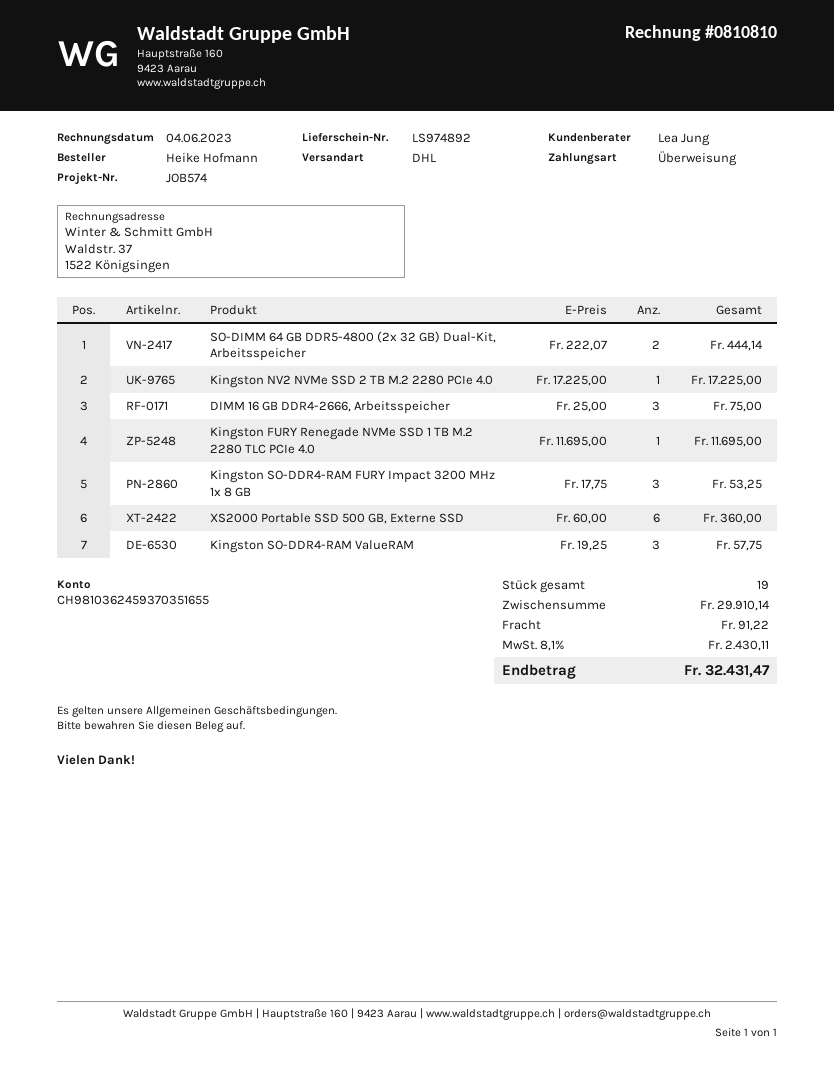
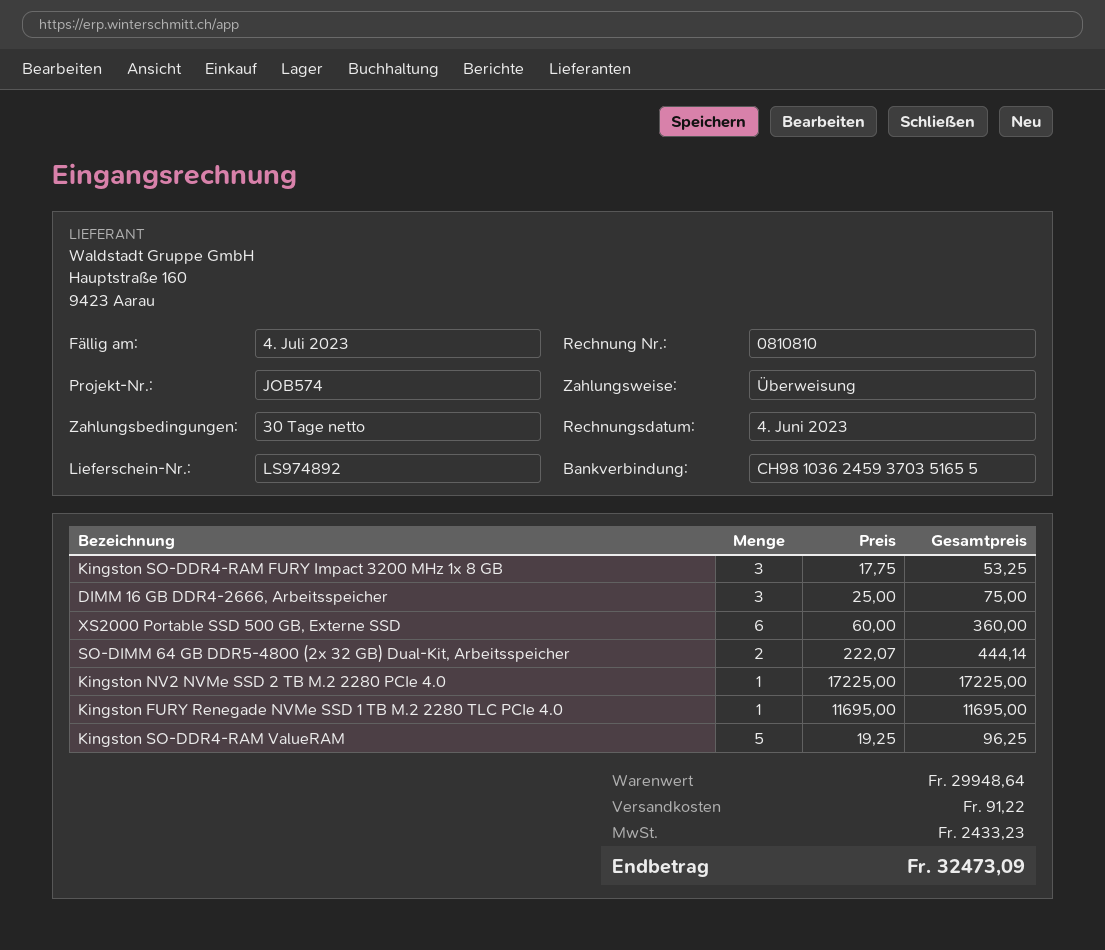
Kingston SO-DDR4-RAM ValueRAM: 3 x 19.25 = 57.75 -> 5 x 19.25 = 96.25
subtotal: 29910.14 -> 29948.64
tax: 2430.11 -> 2433.23
total: 32431.47 -> 32473.09

